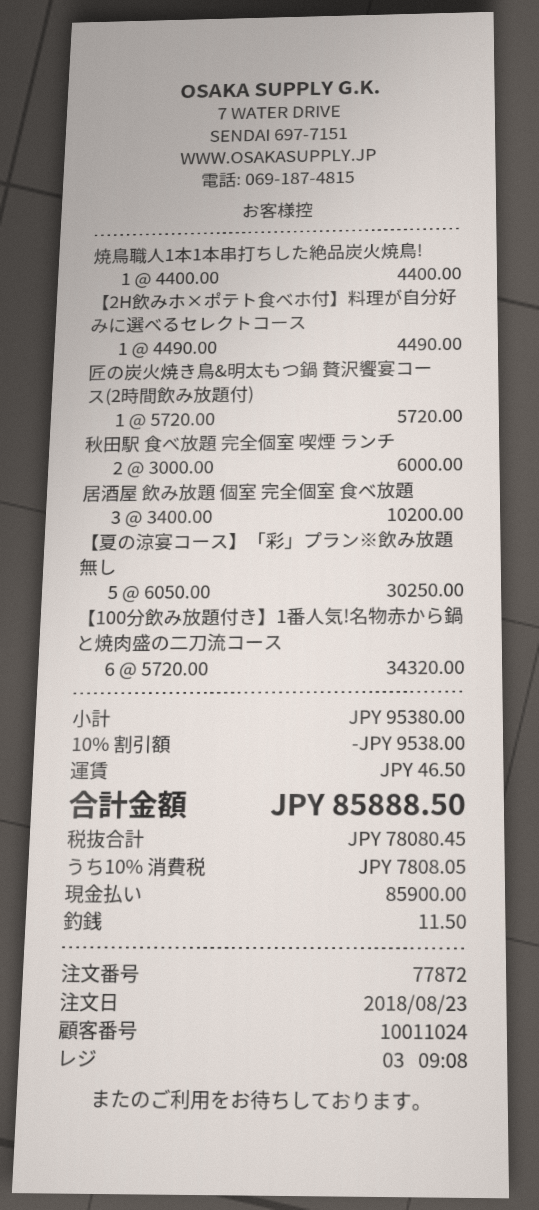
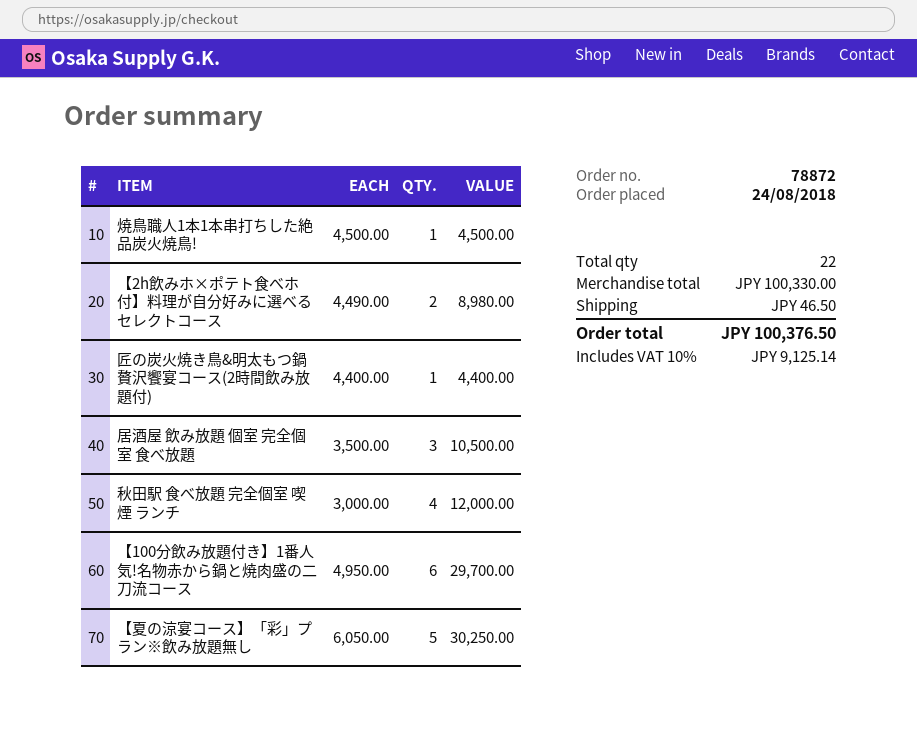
order number: 77872 -> 78872
order date: 2018-08-23 -> 2018-08-24
焼鳥職人1本1本串打ちした絶品炭火焼鳥!: 1 x 4400.00 = 4400.00 -> 1 x 4500.00 = 4500.00
【2H飲みホ×ポテト食べホ付】料理が自分好みに選べるセレクトコース: 1 x 4490.00 = 4490.00 -> 2 x 4490.00 = 8980.00
匠の炭火焼き鳥&明太もつ鍋 贅沢饗宴コース(2時間飲み放題付): 1 x 5720.00 = 5720.00 -> 1 x 4400.00 = 4400.00
秋田駅 食べ放題 完全個室 喫煙 ランチ: 2 x 3000.00 = 6000.00 -> 4 x 3000.00 = 12000.00
居酒屋 飲み放題 個室 完全個室 食べ放題: 3 x 3400.00 = 10200.00 -> 3 x 3500.00 = 10500.00
【100分飲み放題付き】1番人気!名物赤から鍋と焼肉盛の二刀流コース: 6 x 5720.00 = 34320.00 -> 6 x 4950.00 = 29700.00
subtotal: 95380.00 -> 100330.00
discount: 10% = 9538.00 -> none
tax: 10% = 7808.05 -> 10% = 9125.14
total: 85888.50 -> 100376.50

